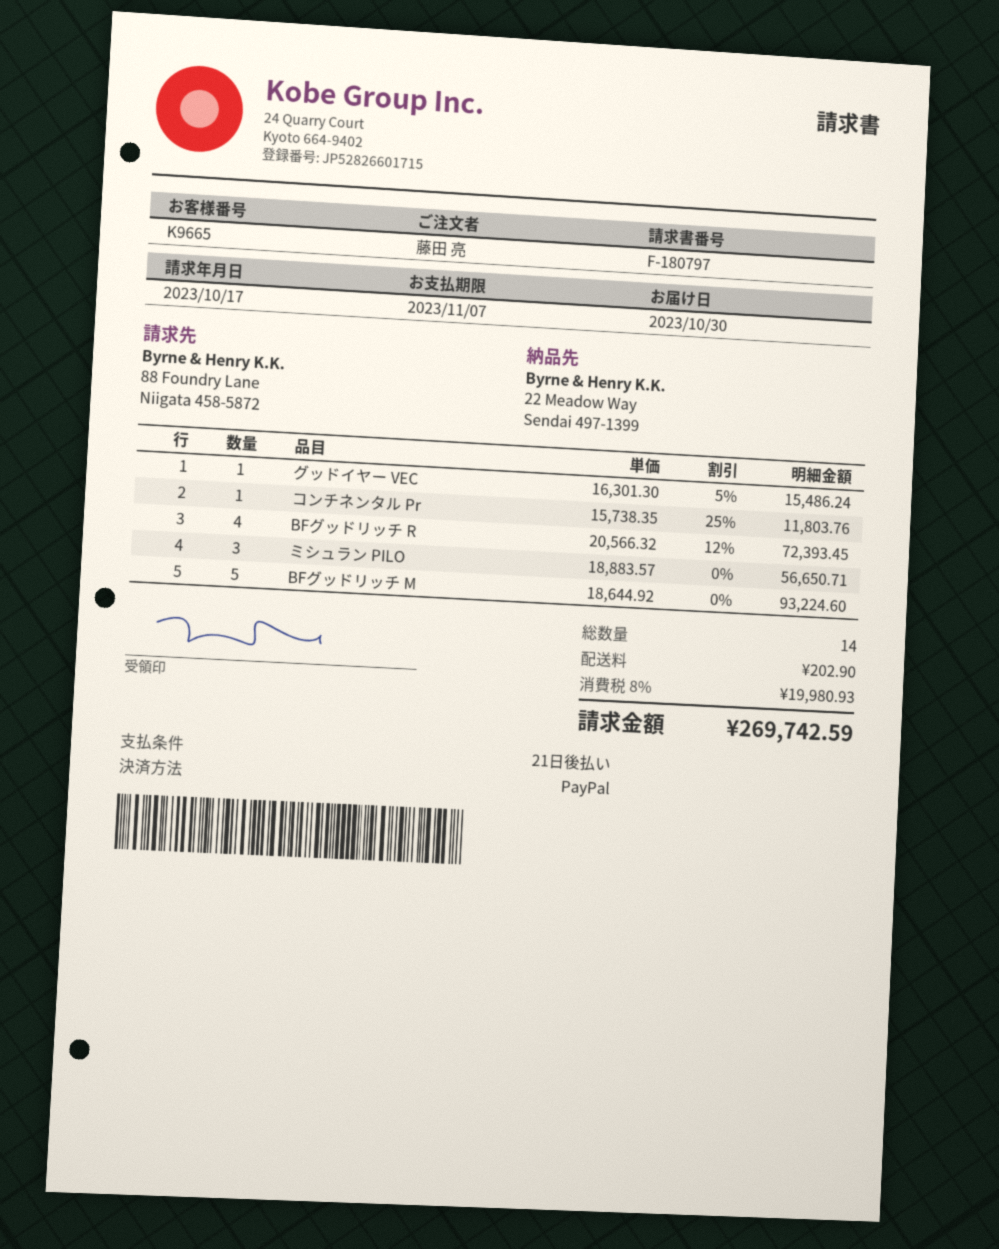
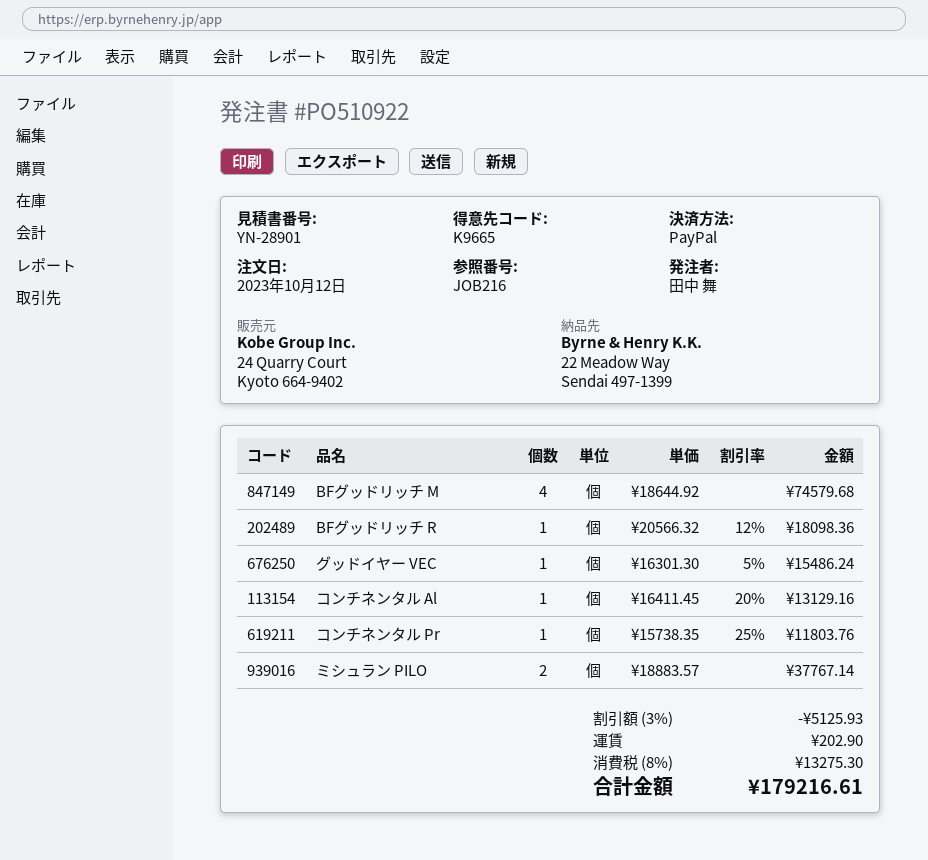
ordered by: 藤田 亮 -> 田中 舞
BFグッドリッチ R: 4 x 20566.32 - 12% = 72393.45 -> 1 x 20566.32 - 12% = 18098.36
ミシュラン PILO: 3 x 18883.57 = 56650.71 -> 2 x 18883.57 = 37767.14
BFグッドリッチ M: 5 x 18644.92 = 93224.60 -> 4 x 18644.92 = 74579.68
コンチネンタル Al: none -> 1 x 16411.45 - 20% = 13129.16
discount: none -> 3% = 5125.93
tax: 8% = 19980.93 -> 8% = 13275.30
total: 269742.59 -> 179216.61

